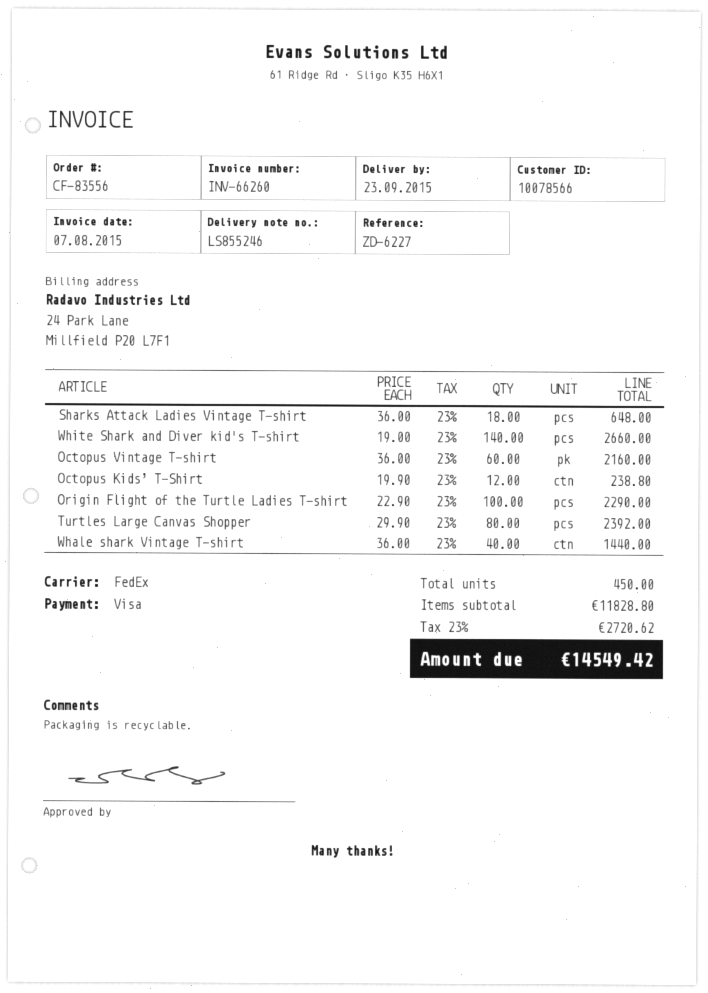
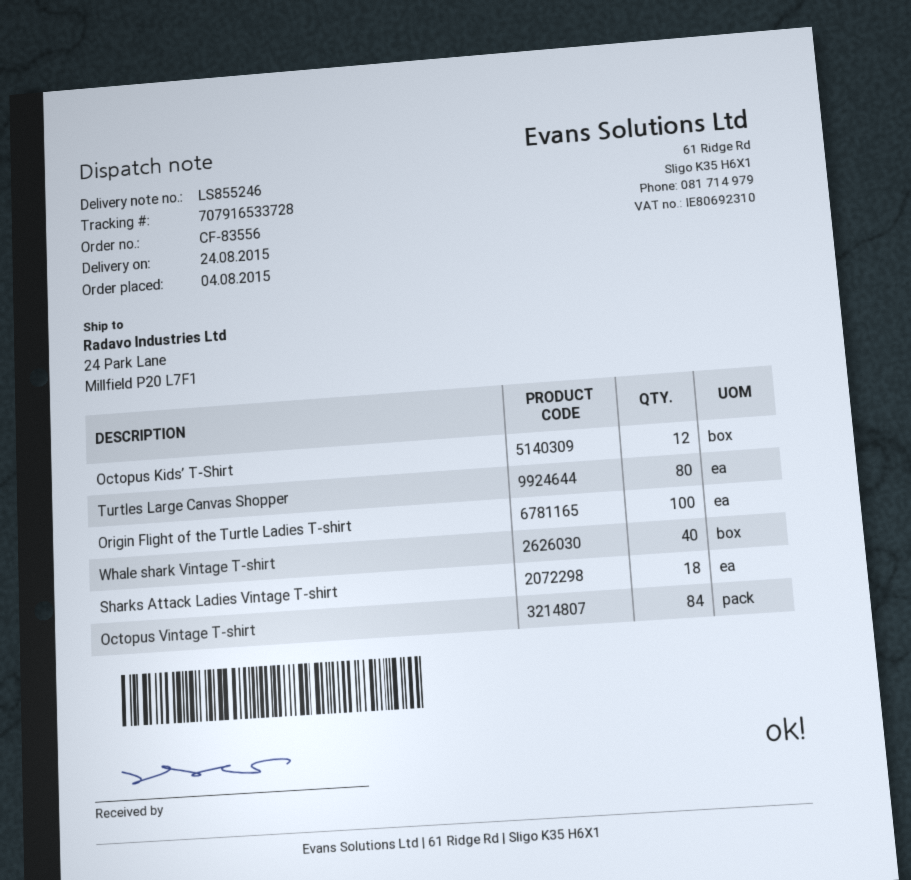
delivery date: 2015-09-23 -> 2015-08-24
White Shark and Diver kid's T-shirt: 140 -> none
Octopus Vintage T-shirt: 60 -> 84

